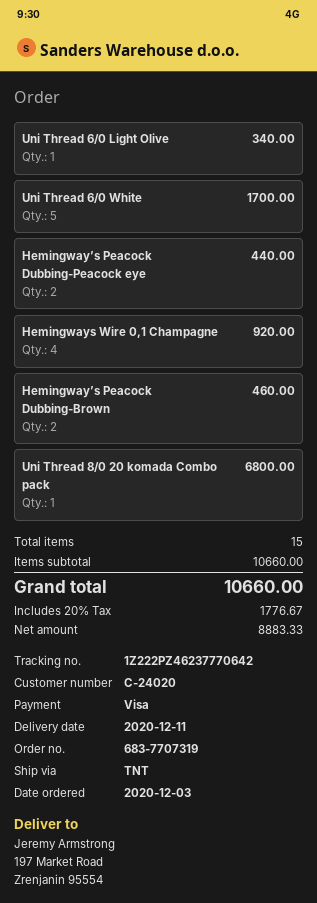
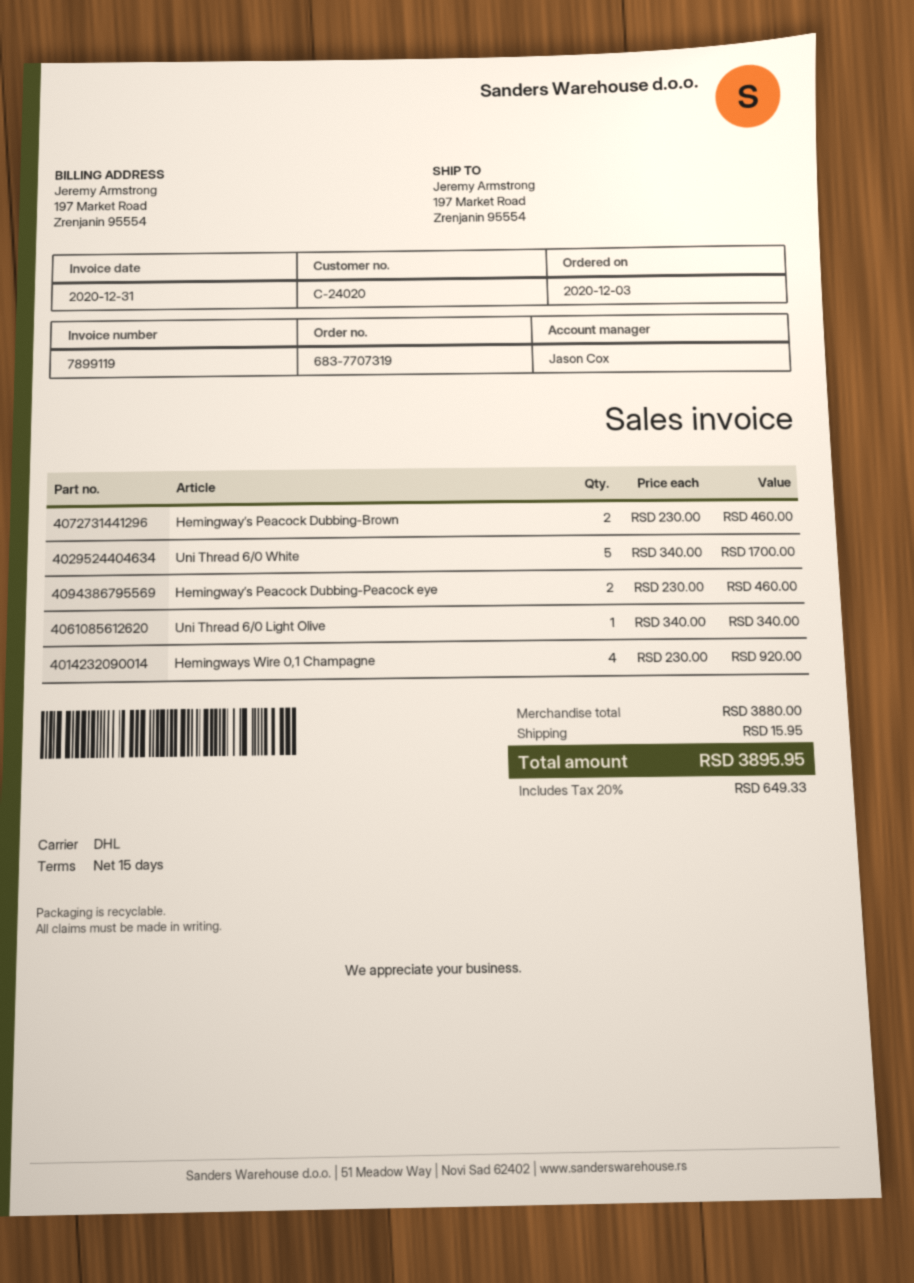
shipping method: TNT -> DHL
Hemingway’s Peacock Dubbing-Peacock eye: 2 for 440.00 -> 2 for 460.00
Uni Thread 8/0 20 komada Combo pack: 1 for 6800.00 -> none
subtotal: 10660.00 -> 3880.00
shipping: none -> 15.95
tax: 20% = 1776.67 -> 20% = 649.33
total: 10660.00 -> 3895.95

